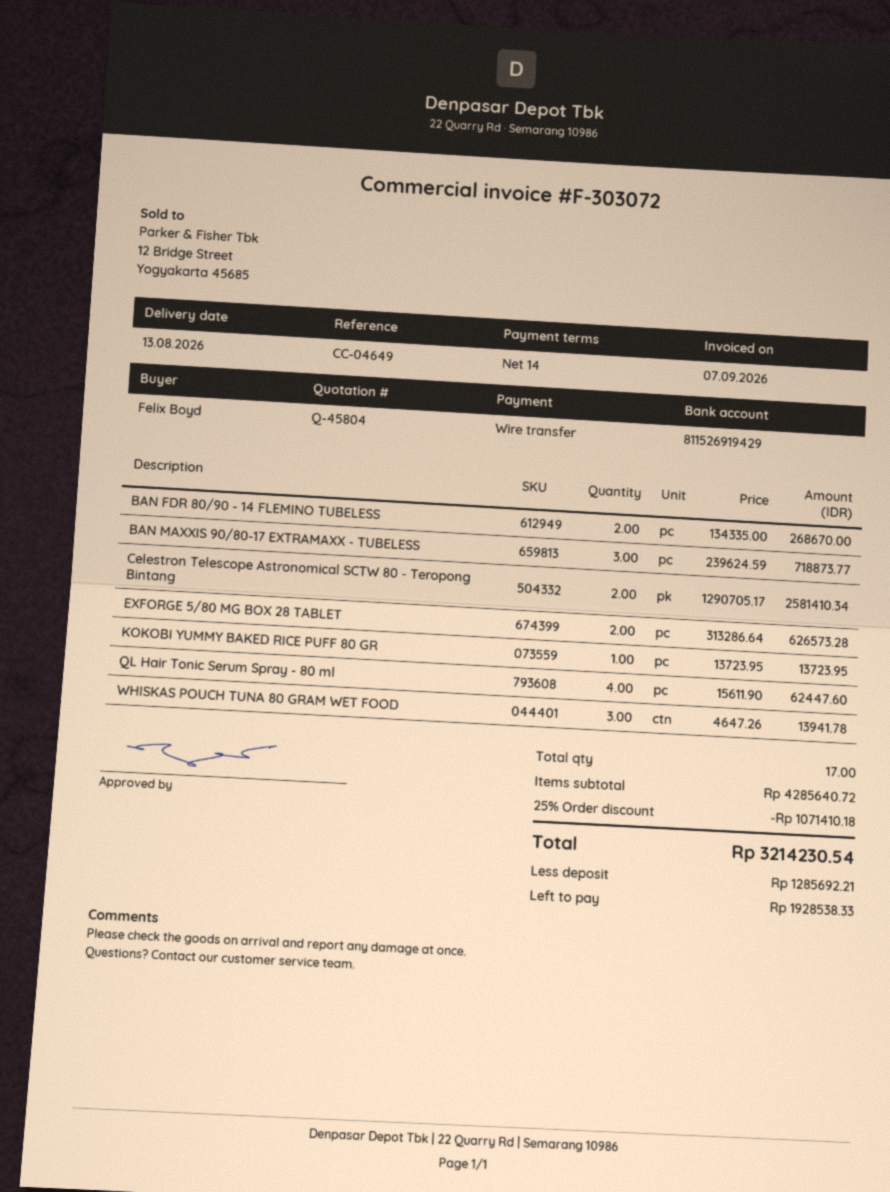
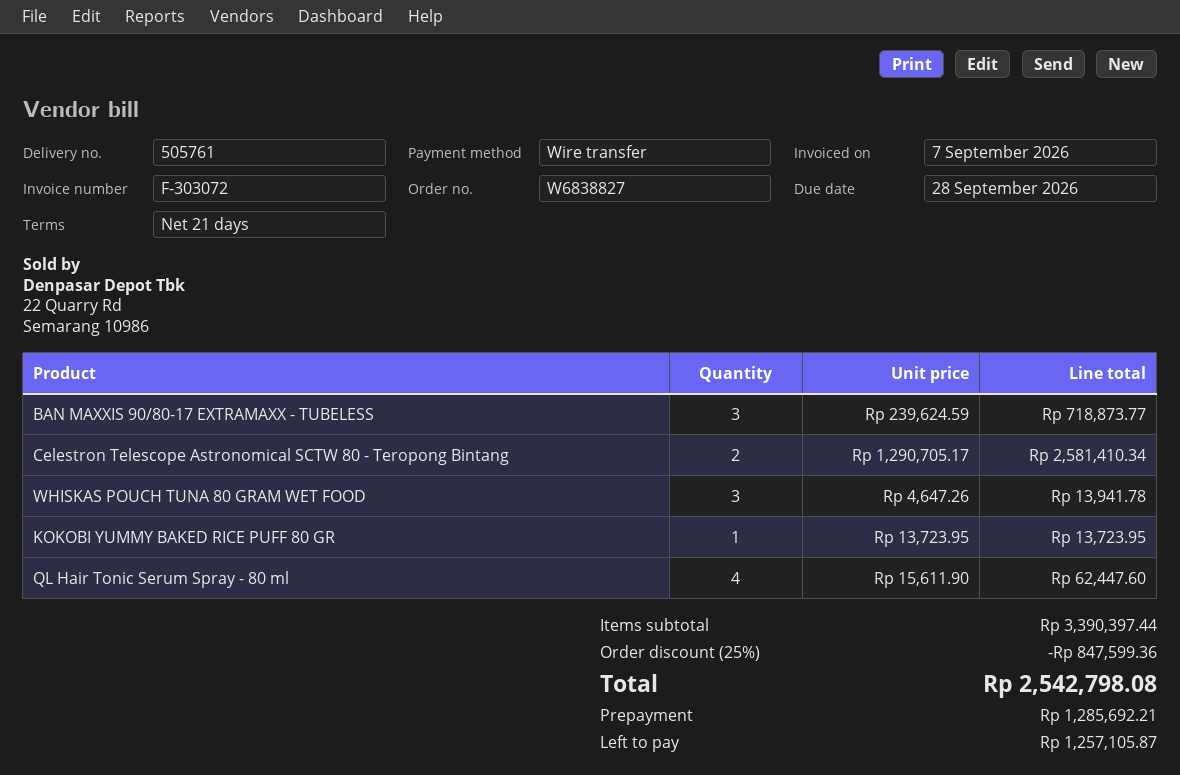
payment terms: 14 days -> 21 days
BAN FDR 80/90 - 14 FLEMINO TUBELESS: 2 x 134335.00 = 268670.00 -> none
EXFORGE 5/80 MG BOX 28 TABLET: 2 x 313286.64 = 626573.28 -> none
subtotal: 4285640.72 -> 3390397.44
discount: 25% = 1071410.18 -> 25% = 847599.36
total: 3214230.54 -> 2542798.08
balance: 1928538.33 -> 1257105.87

